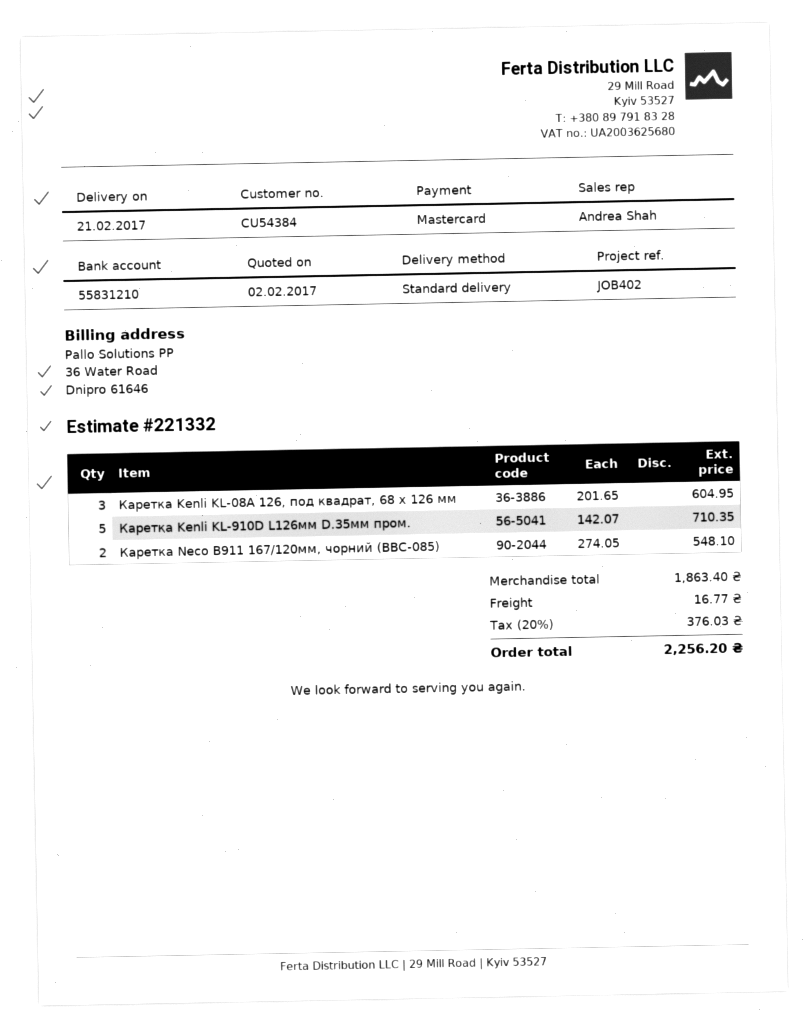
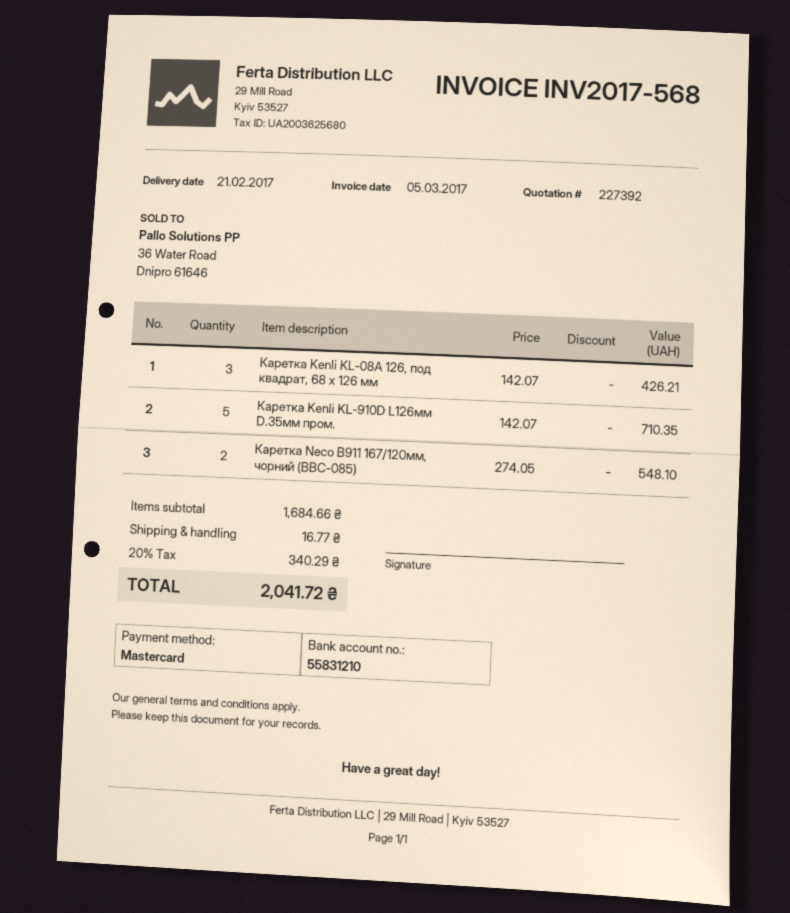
quote number: 221332 -> 227392
Каретка Kenli KL-08A 126, под квадрат, 68 x 126 мм: 3 x 201.65 = 604.95 -> 3 x 142.07 = 426.21
subtotal: 1863.40 -> 1684.66
tax: 20% = 376.03 -> 20% = 340.29
total: 2256.20 -> 2041.72

